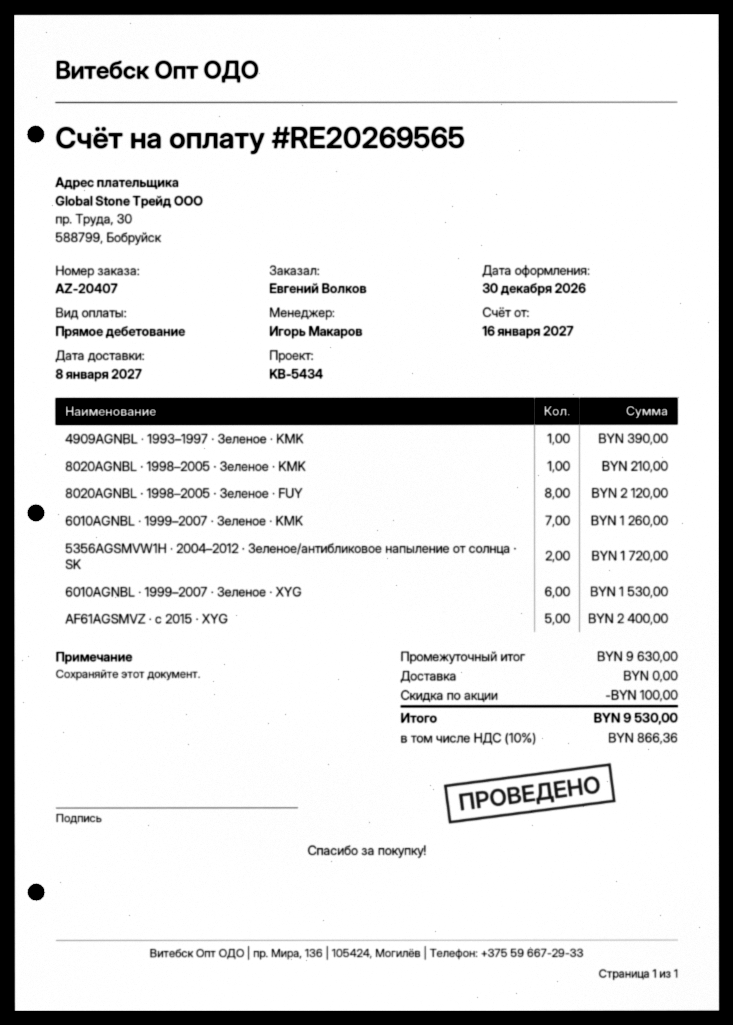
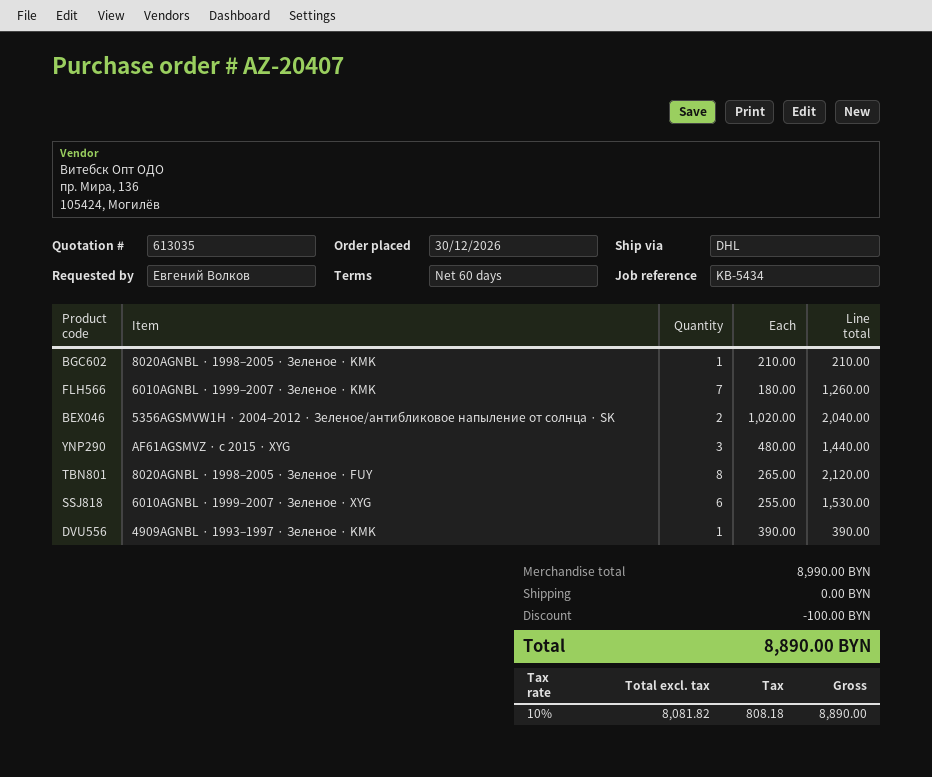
5356AGSMVW1H · 2004–2012 · Зеленое/антибликовое напыление от солнца · SK: 2 for 1720.00 -> 2 for 2040.00
AF61AGSMVZ · с 2015 · XYG: 5 for 2400.00 -> 3 for 1440.00
subtotal: 9630.00 -> 8990.00
tax: 10% = 866.36 -> 10% = 808.18
total: 9530.00 -> 8890.00

